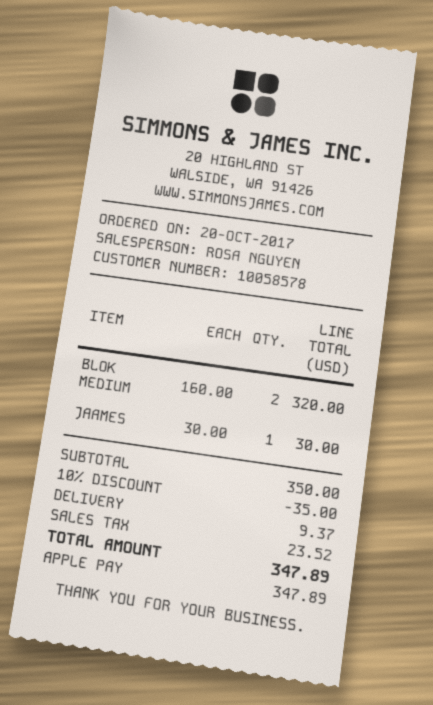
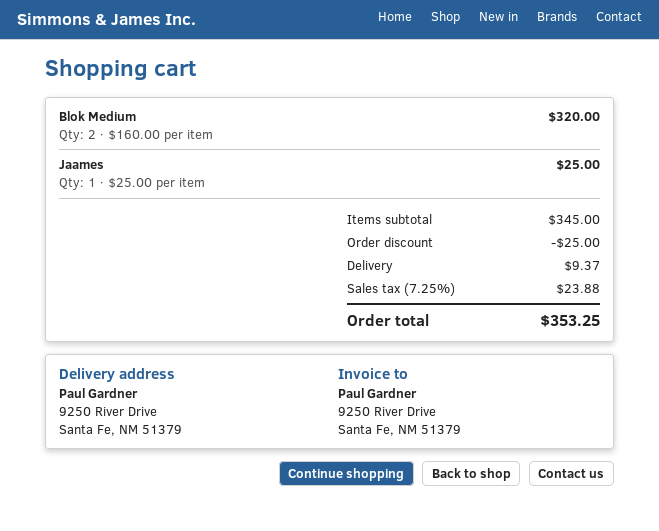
JAAMES: 1 x 30.00 = 30.00 -> 1 x 25.00 = 25.00
subtotal: 350.00 -> 345.00
discount: 35.00 -> 25.00
tax: 23.52 -> 23.88
total: 347.89 -> 353.25

